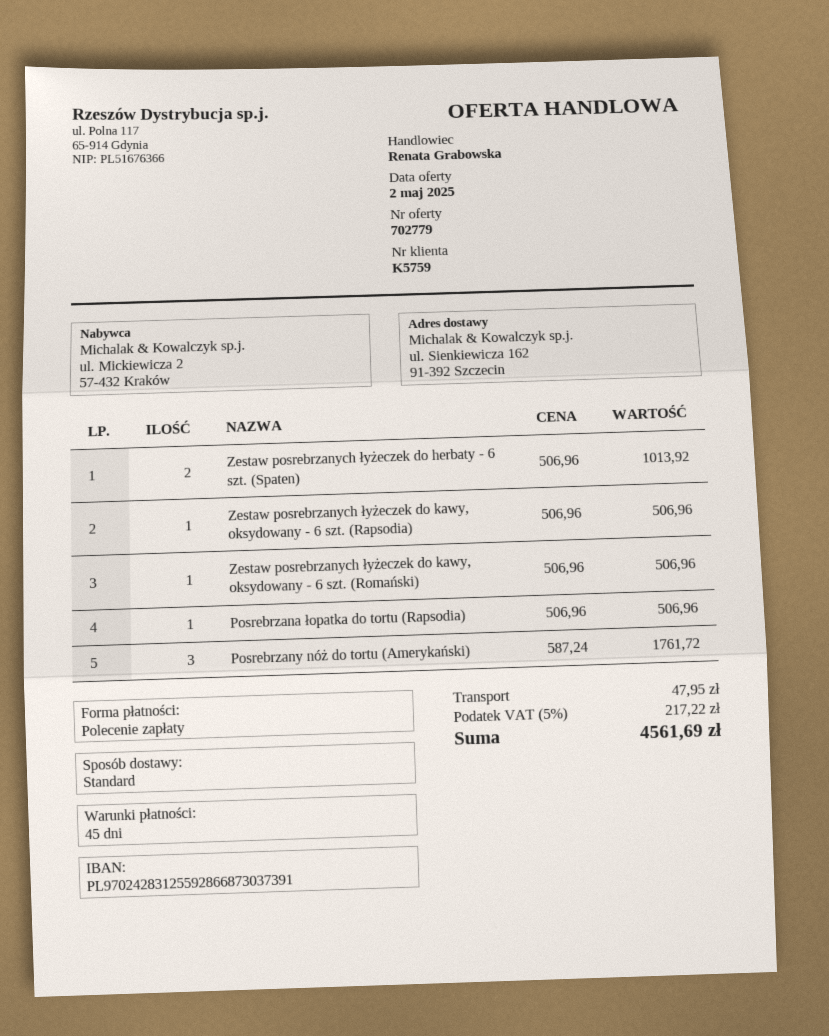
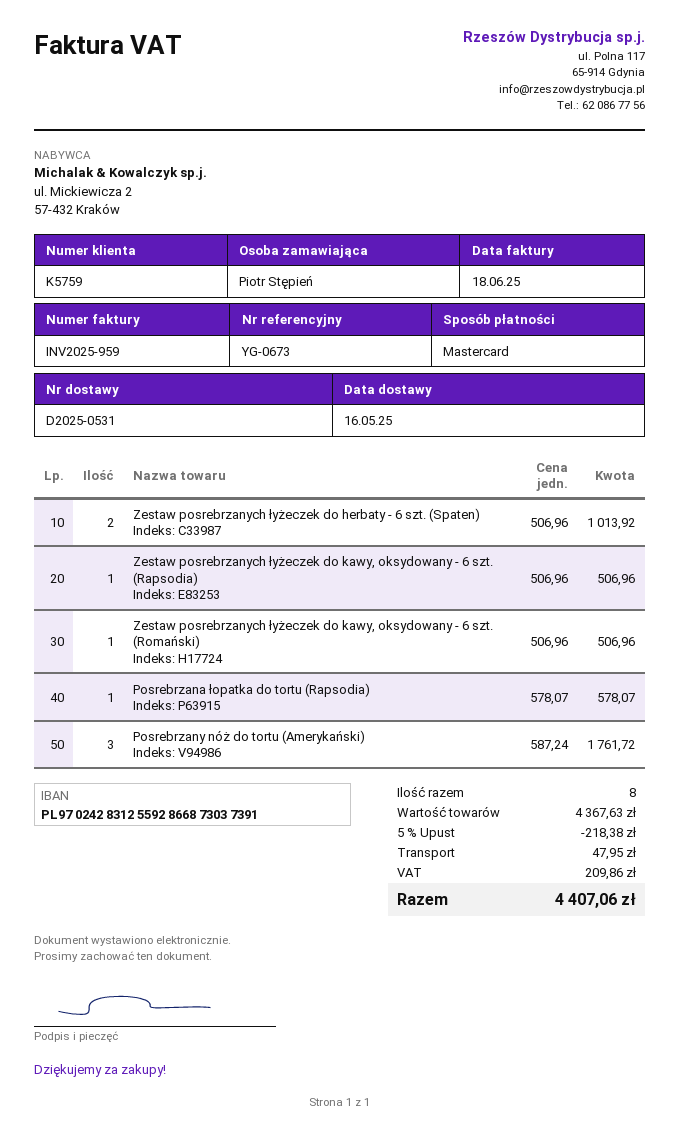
payment method: direct debit -> Mastercard
Posrebrzana łopatka do tortu (Rapsodia): 1 x 506.96 = 506.96 -> 1 x 578.07 = 578.07
discount: none -> 5% = 218.38
tax: 217.22 -> 209.86
total: 4561.69 -> 4407.06

